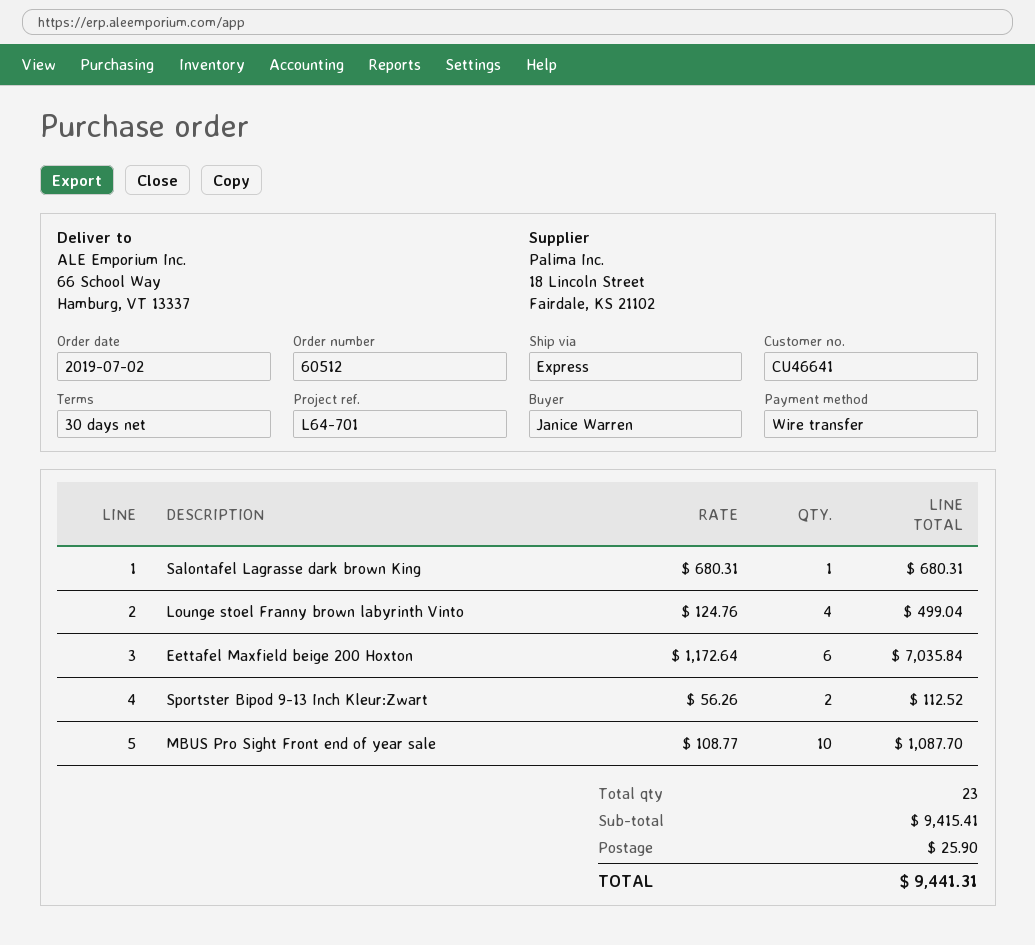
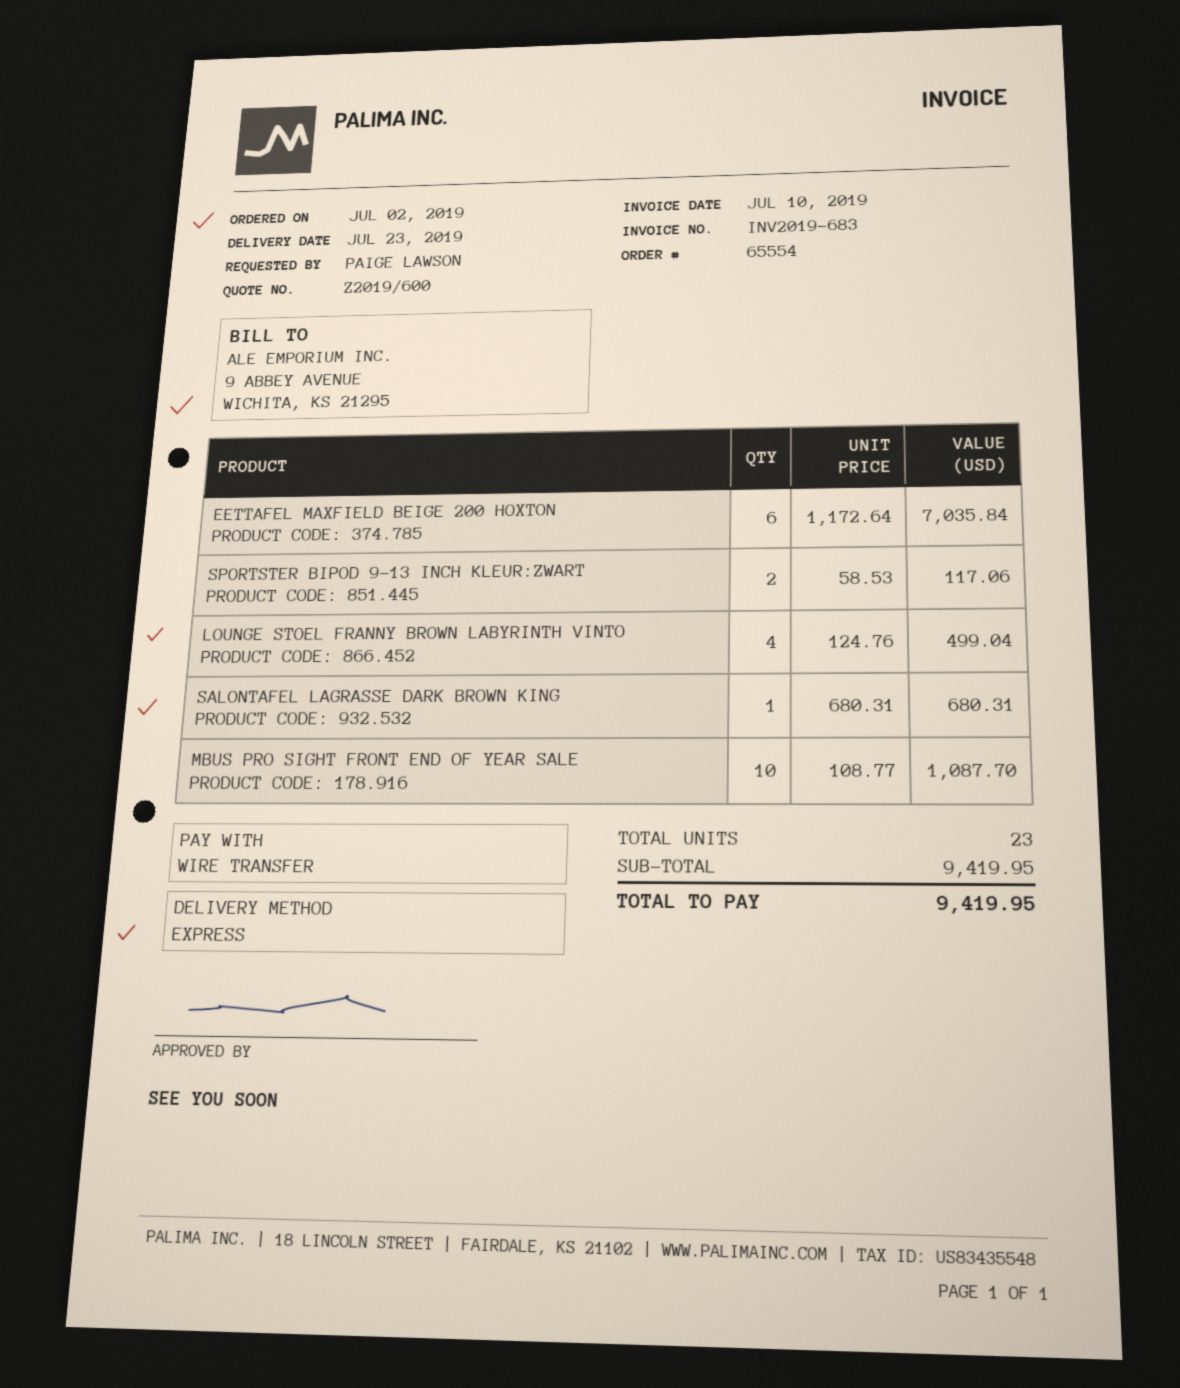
order number: 60512 -> 65554
ordered by: Janice Warren -> PAIGE LAWSON
Sportster Bipod 9-13 Inch Kleur:Zwart: 2 x 56.26 = 112.52 -> 2 x 58.53 = 117.06
subtotal: 9415.41 -> 9419.95
shipping: 25.90 -> none
total: 9441.31 -> 9419.95

